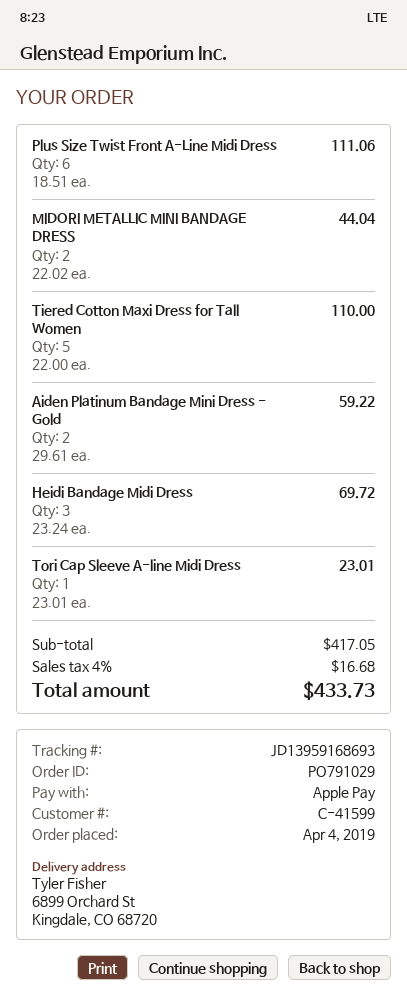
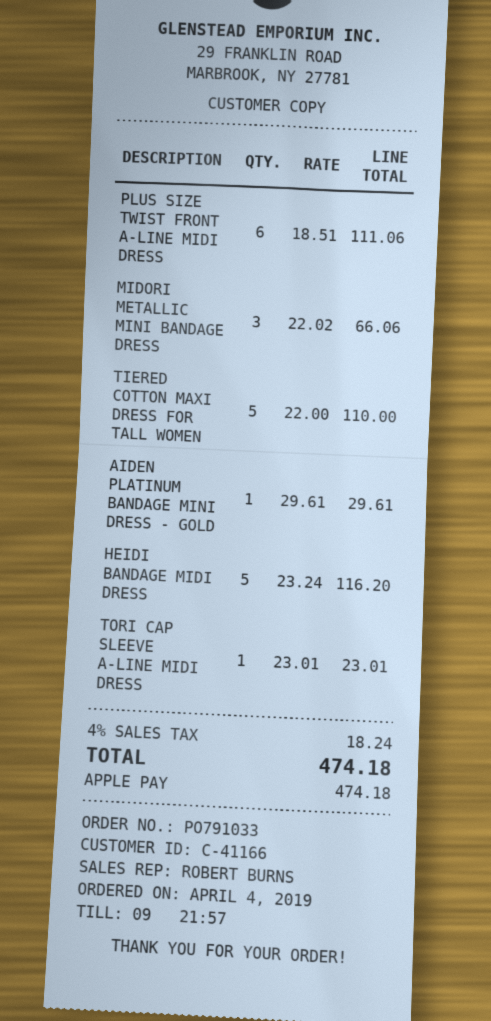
order number: PO791029 -> PO791033
customer number: C-41599 -> C-41166
MIDORI METALLIC MINI BANDAGE DRESS: 2 x 22.02 = 44.04 -> 3 x 22.02 = 66.06
Aiden Platinum Bandage Mini Dress - Gold: 2 x 29.61 = 59.22 -> 1 x 29.61 = 29.61
Heidi Bandage Midi Dress: 3 x 23.24 = 69.72 -> 5 x 23.24 = 116.20
tax: 4% = 16.68 -> 4% = 18.24
total: 433.73 -> 474.18

